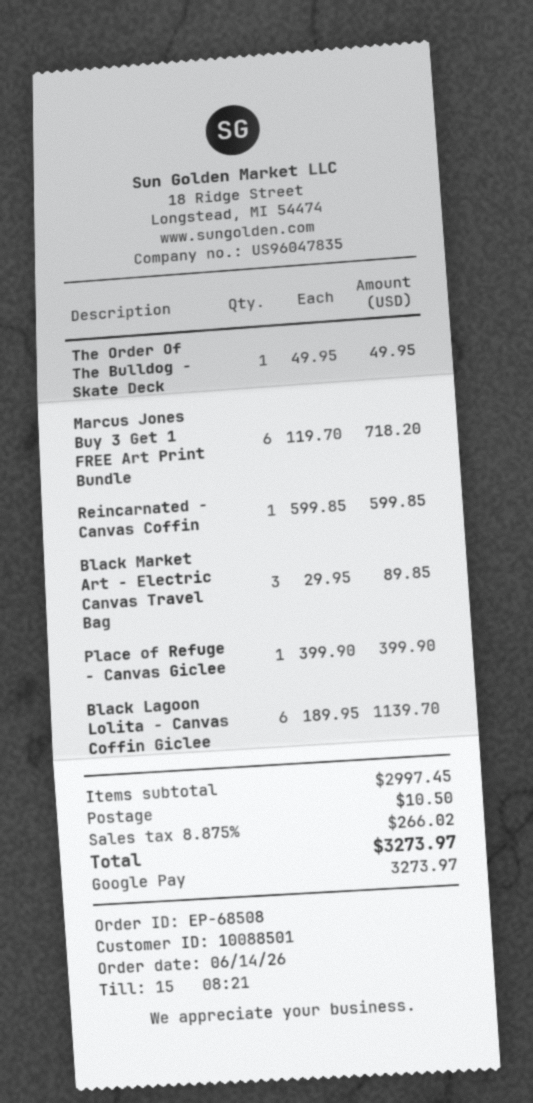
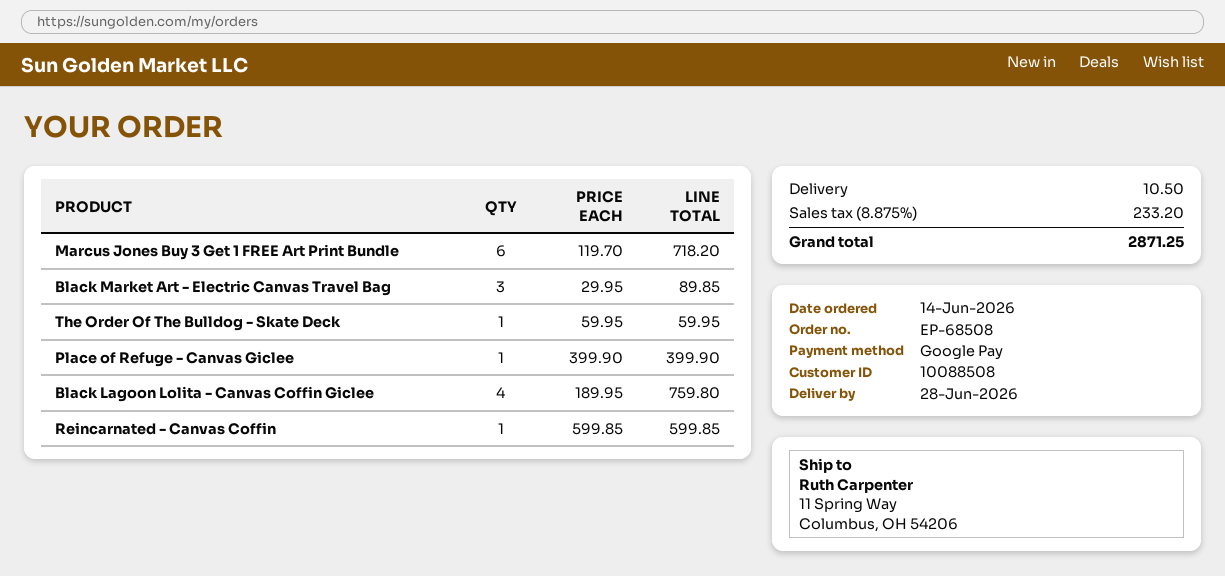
customer number: 10088501 -> 10088508
The Order Of The Bulldog - Skate Deck: 1 x 49.95 = 49.95 -> 1 x 59.95 = 59.95
Black Lagoon Lolita - Canvas Coffin Giclee: 6 x 189.95 = 1139.70 -> 4 x 189.95 = 759.80
tax: 8.875% = 266.02 -> 8.875% = 233.20
total: 3273.97 -> 2871.25

